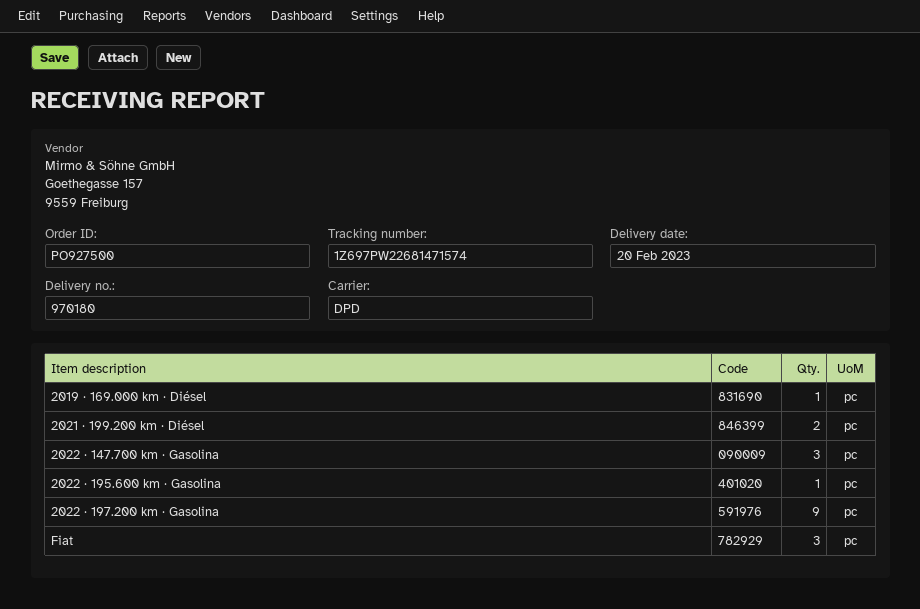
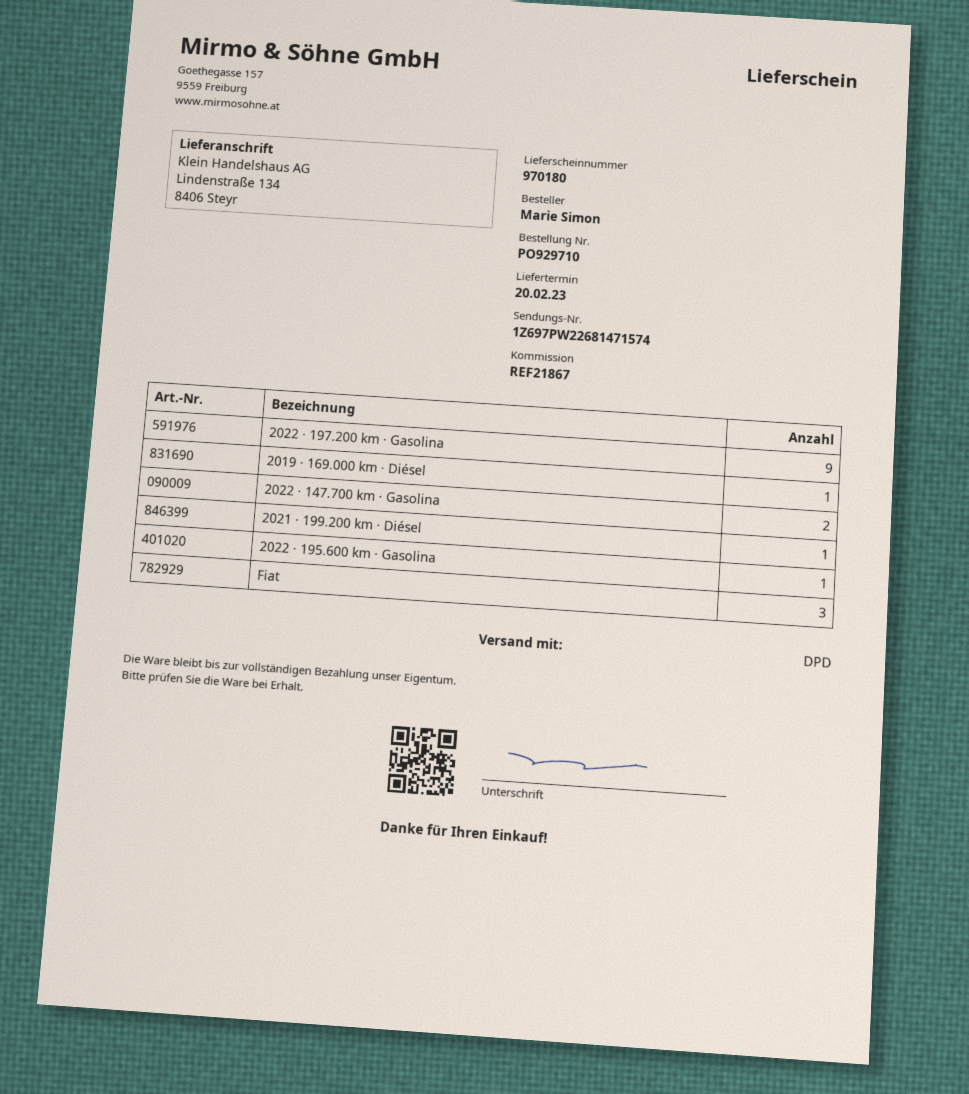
order number: PO927500 -> PO929710
2021 · 199.200 km · Diésel: 2 -> 1
2022 · 147.700 km · Gasolina: 3 -> 2

